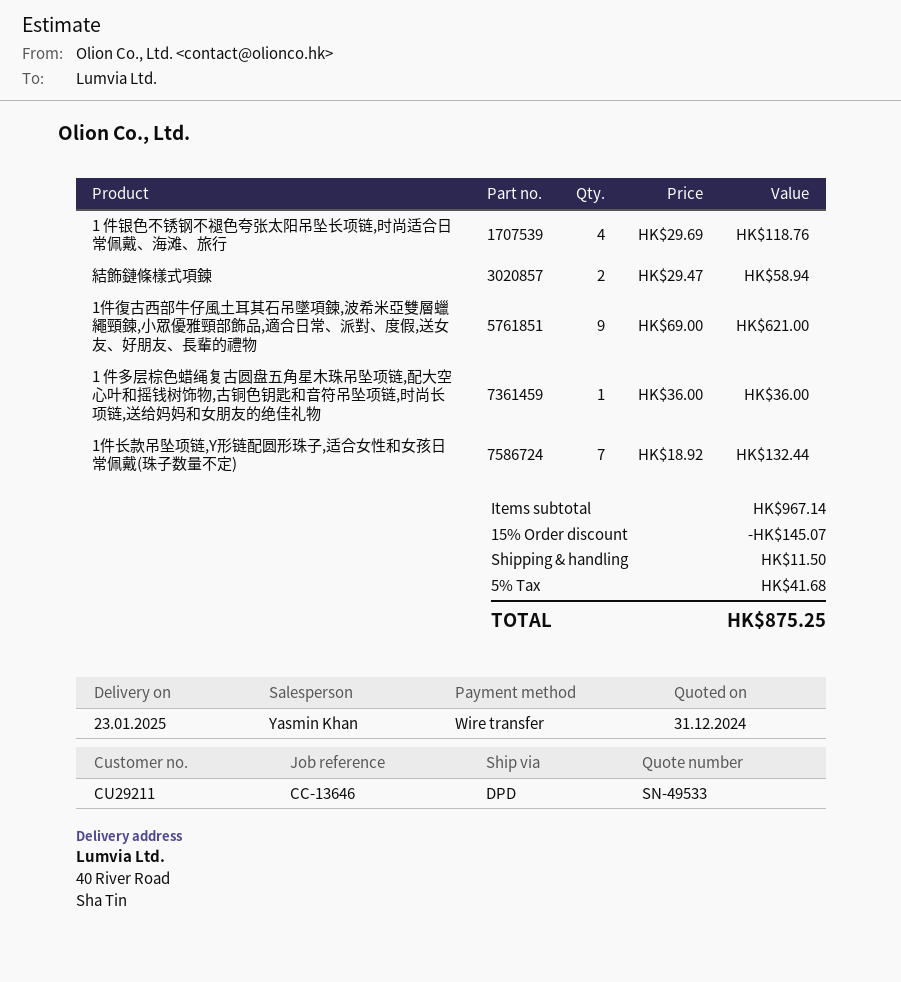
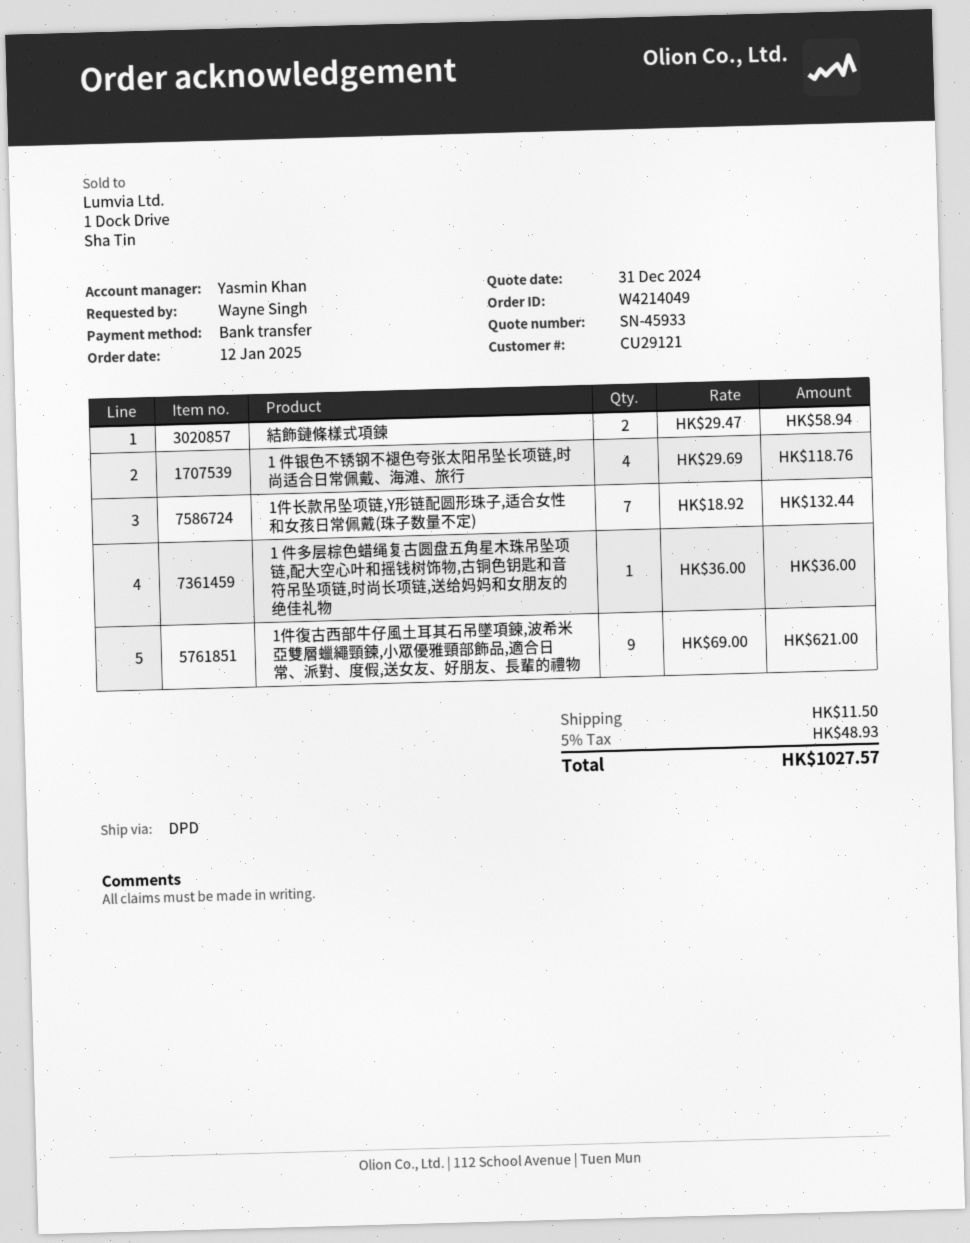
quote number: SN-49533 -> SN-45933
customer number: CU29211 -> CU29121
discount: 15% = 145.07 -> none
tax: 5% = 41.68 -> 5% = 48.93
total: 875.25 -> 1027.57

